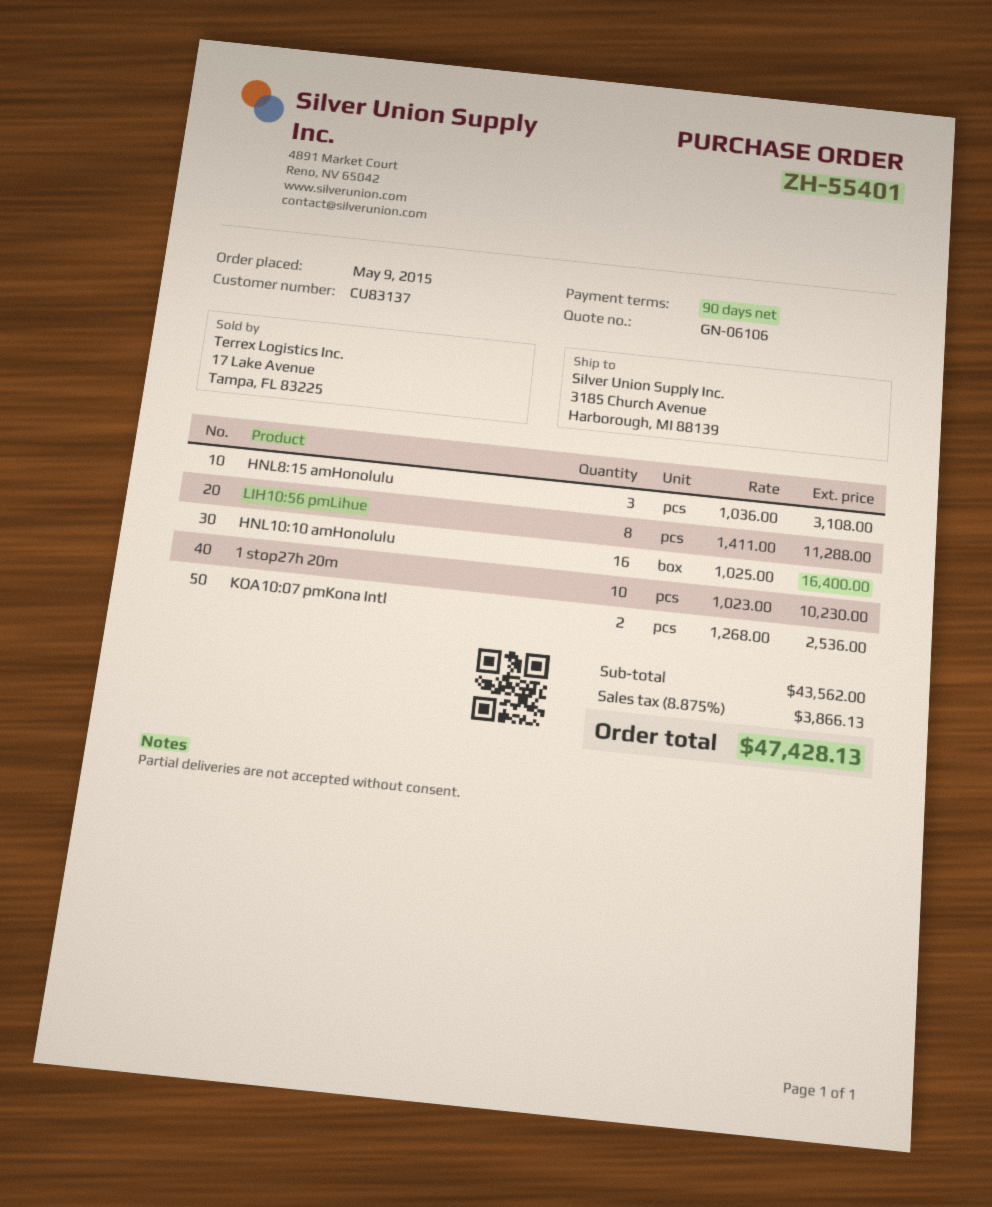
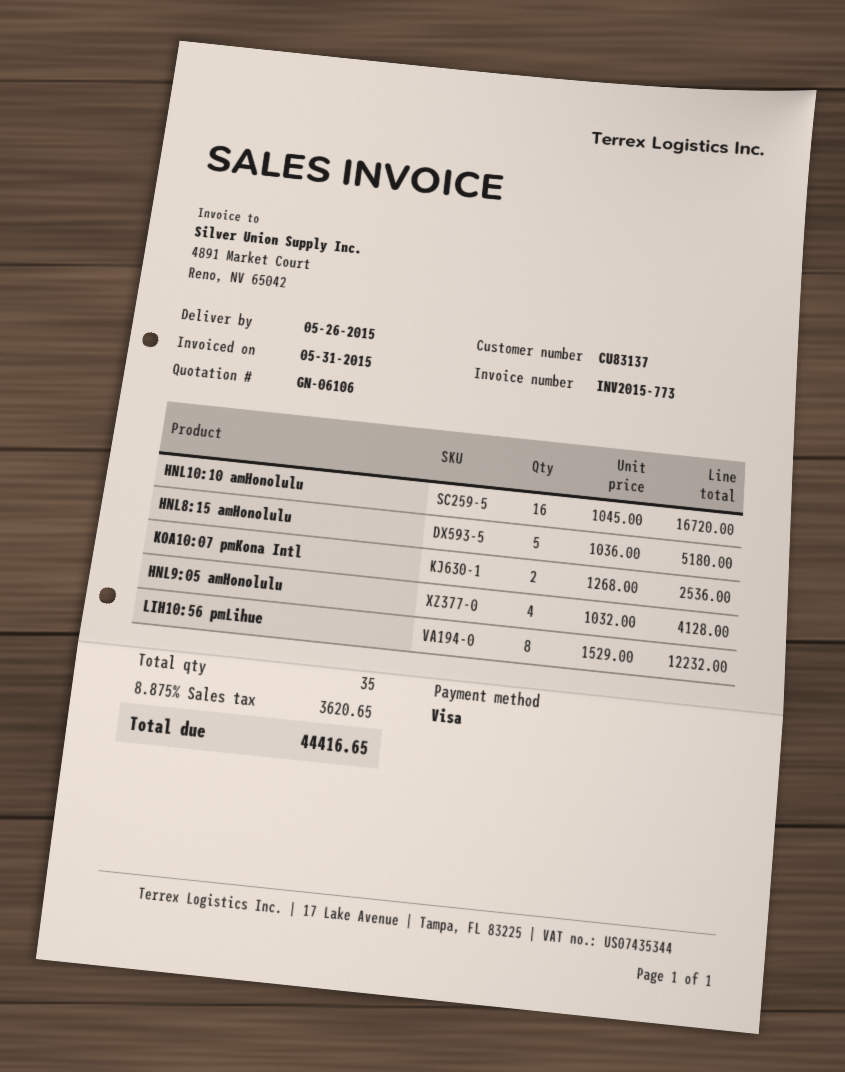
HNL8:15 amHonolulu: 3 x 1036.00 = 3108.00 -> 5 x 1036.00 = 5180.00
LIH10:56 pmLihue: 8 x 1411.00 = 11288.00 -> 8 x 1529.00 = 12232.00
HNL10:10 amHonolulu: 16 x 1025.00 = 16400.00 -> 16 x 1045.00 = 16720.00
1 stop27h 20m: 10 x 1023.00 = 10230.00 -> none
HNL9:05 amHonolulu: none -> 4 x 1032.00 = 4128.00
tax: 8.875% = 3866.13 -> 8.875% = 3620.65
total: 47428.13 -> 44416.65

